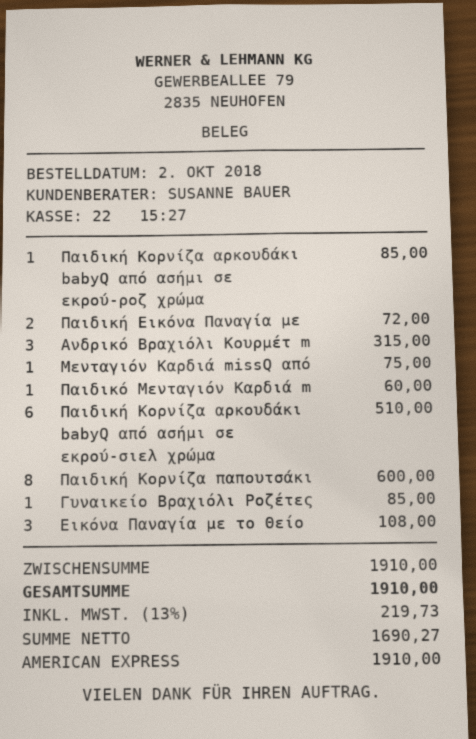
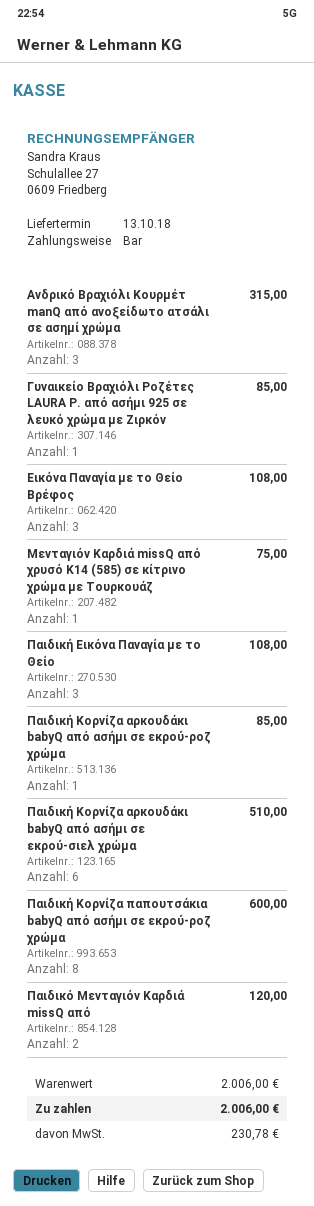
payment method: American Express -> cash
Παιδική Εικόνα Παναγία με: 2 for 72.00 -> 3 for 108.00
Παιδικό Μενταγιόν Καρδιά m: 1 for 60.00 -> 2 for 120.00
subtotal: 1910.00 -> 2006.00
tax: 219.73 -> 230.78
total: 1910.00 -> 2006.00

